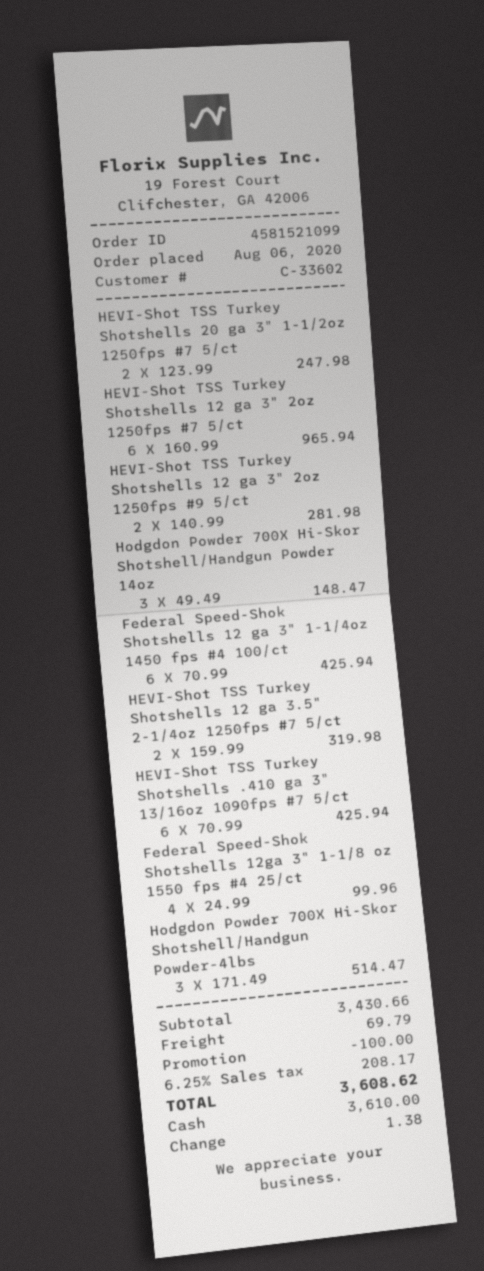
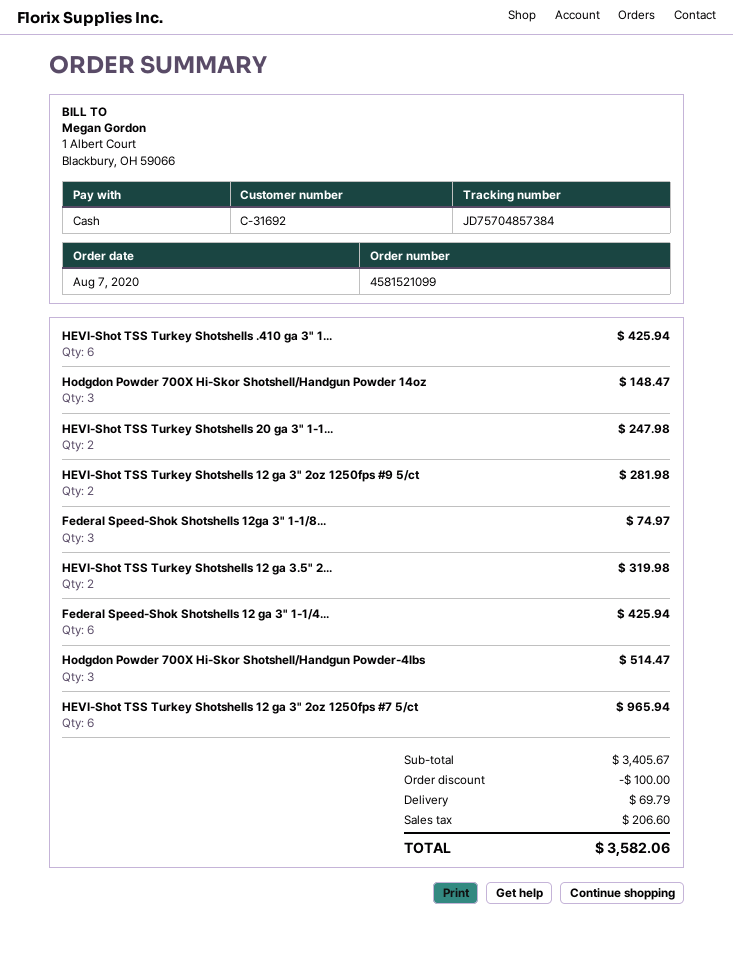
order date: 2020-08-06 -> 2020-08-07
customer number: C-33602 -> C-31692
Federal Speed-Shok Shotshells 12ga 3" 1-1/8 oz 1550 fps #4 25/ct: 4 for 99.96 -> 3 for 74.97
subtotal: 3430.66 -> 3405.67
tax: 208.17 -> 206.60
total: 3608.62 -> 3582.06

